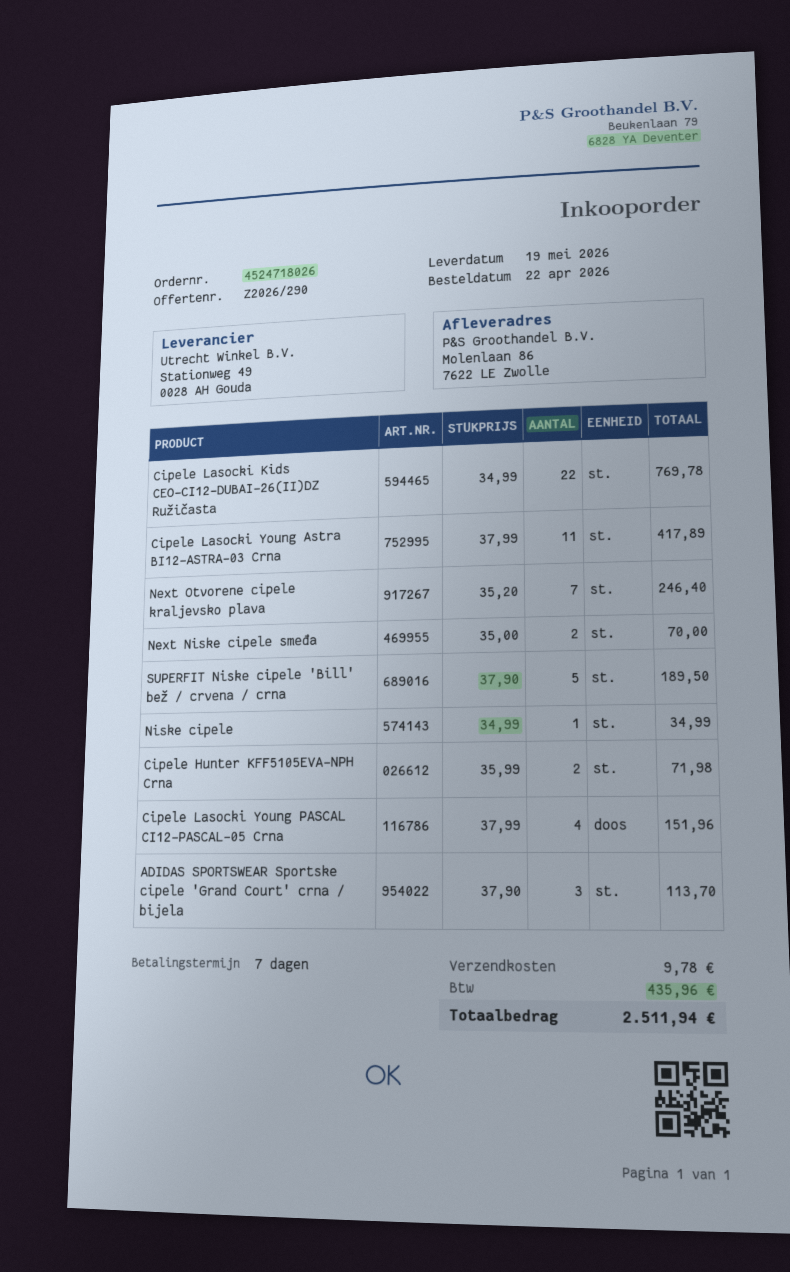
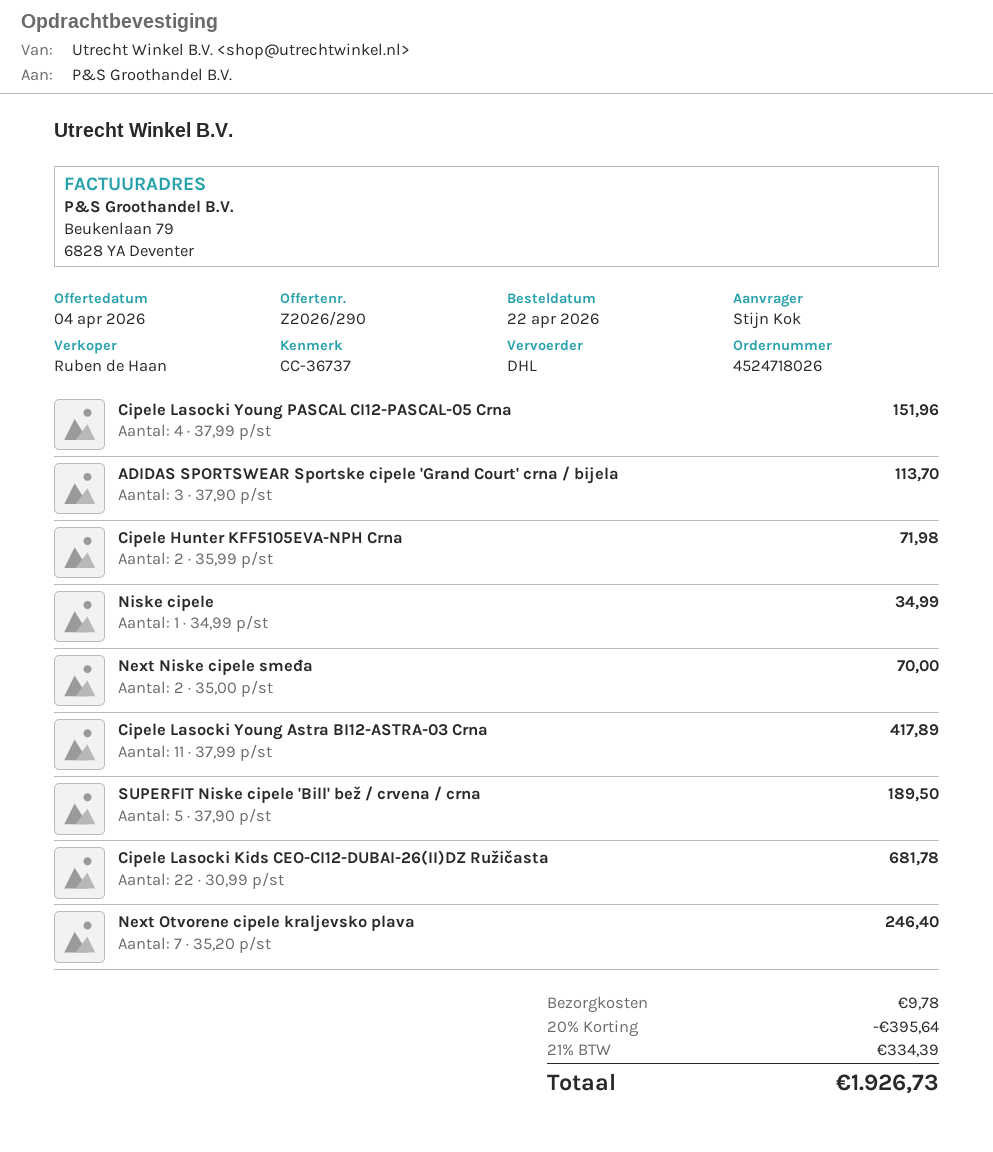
Cipele Lasocki Kids CEO-CI12-DUBAI-26(II)DZ Ružičasta: 22 x 34.99 = 769.78 -> 22 x 30.99 = 681.78
discount: none -> 20% = 395.64
tax: 435.96 -> 334.39
total: 2511.94 -> 1926.73

